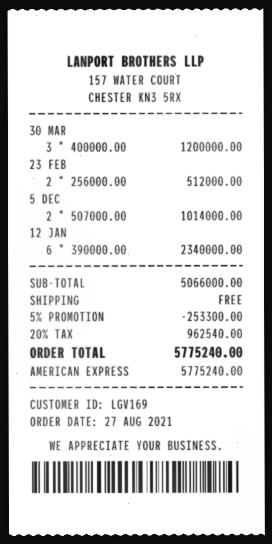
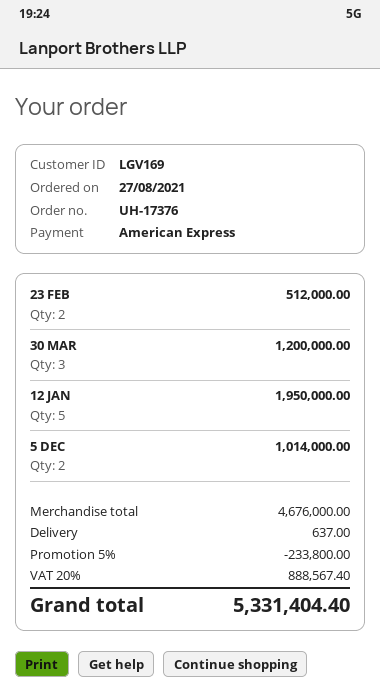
12 JAN: 6 for 2340000.00 -> 5 for 1950000.00
subtotal: 5066000.00 -> 4676000.00
discount: 5% = 253300.00 -> 5% = 233800.00
shipping: 0.00 -> 637.00
tax: 20% = 962540.00 -> 20% = 888567.40
total: 5775240.00 -> 5331404.40

